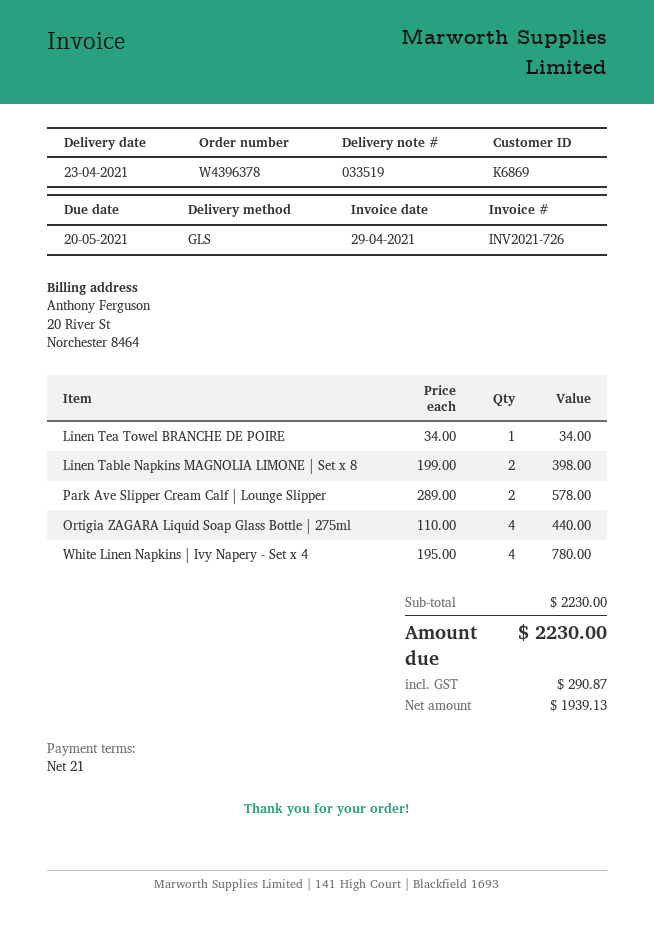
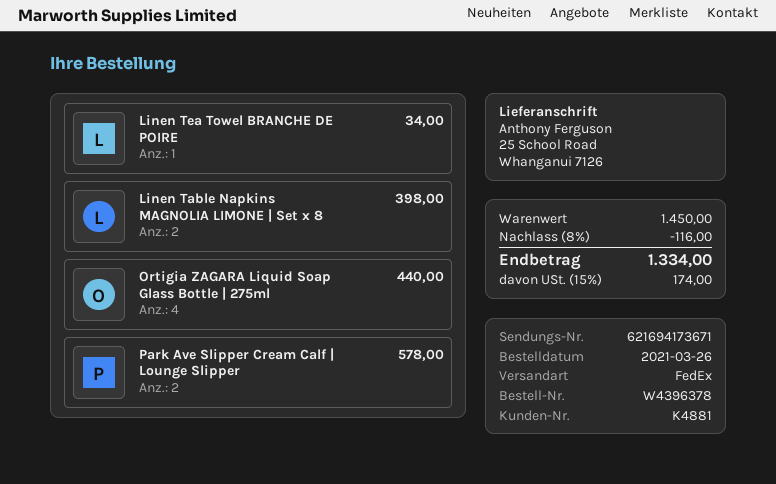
customer number: K6869 -> K4881
shipping method: GLS -> FedEx
White Linen Napkins | Ivy Napery - Set x 4: 4 for 780.00 -> none
subtotal: 2230.00 -> 1450.00
discount: none -> 8% = 116.00
tax: 290.87 -> 174.00
total: 2230.00 -> 1334.00

